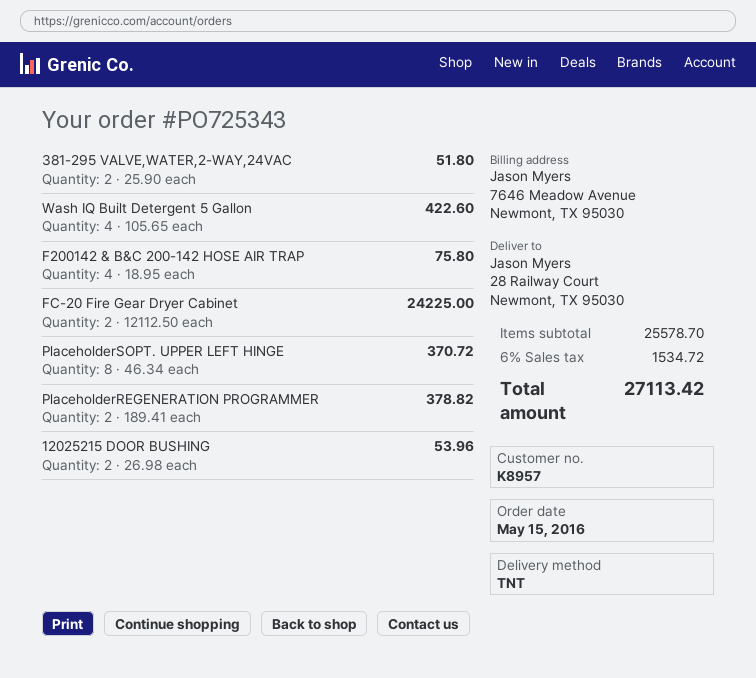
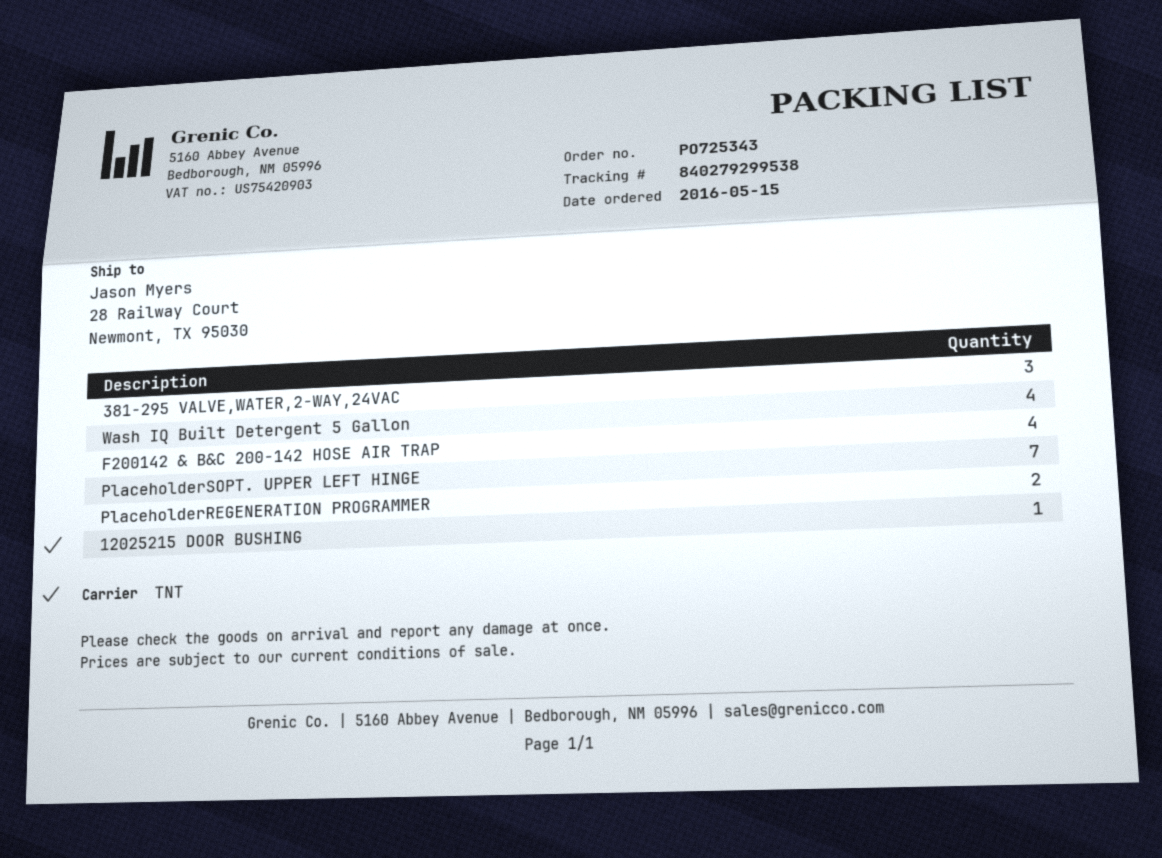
381-295 VALVE,WATER,2-WAY,24VAC: 2 -> 3
FC-20 Fire Gear Dryer Cabinet: 2 -> none
PlaceholderSOPT. UPPER LEFT HINGE: 8 -> 7
12025215 DOOR BUSHING: 2 -> 1

